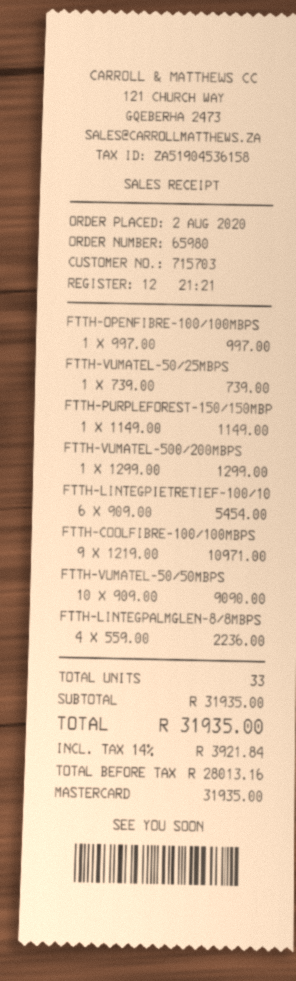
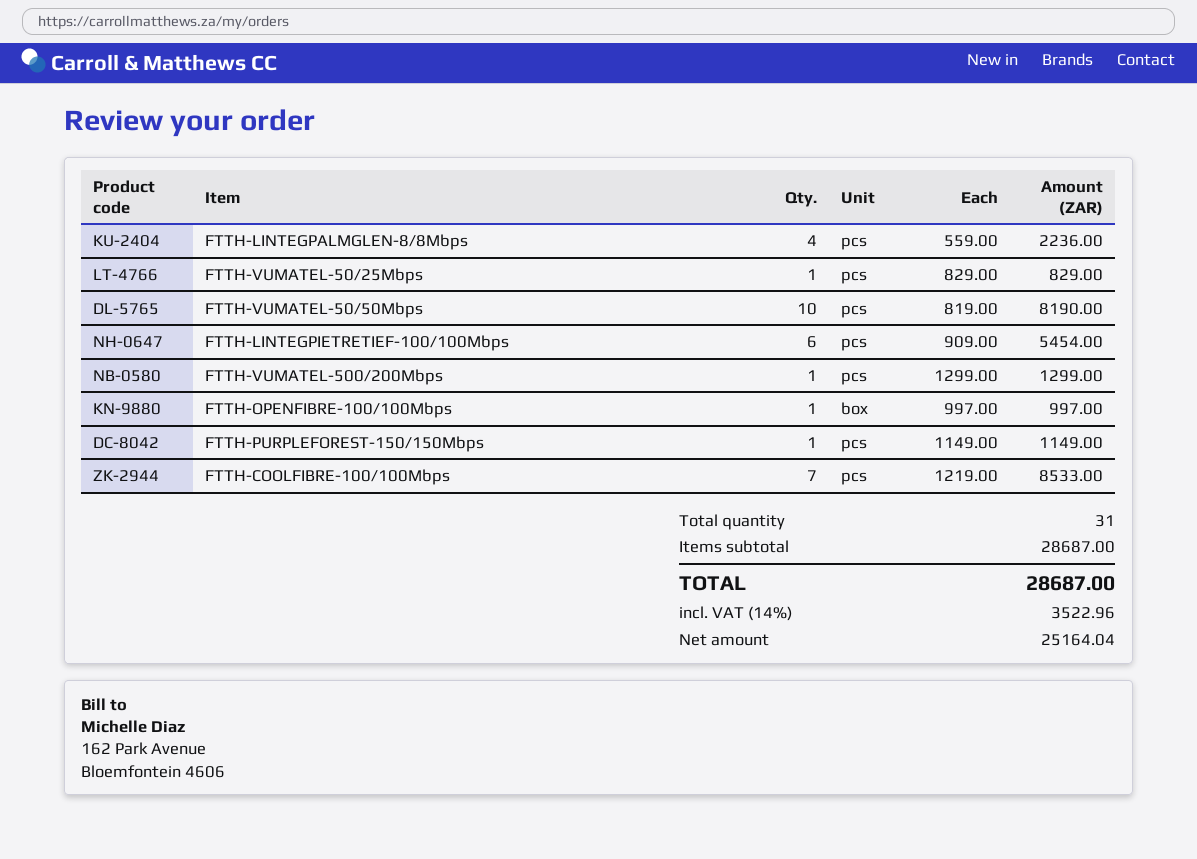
FTTH-VUMATEL-50/25MBPS: 1 x 739.00 = 739.00 -> 1 x 829.00 = 829.00
FTTH-COOLFIBRE-100/100MBPS: 9 x 1219.00 = 10971.00 -> 7 x 1219.00 = 8533.00
FTTH-VUMATEL-50/50MBPS: 10 x 909.00 = 9090.00 -> 10 x 819.00 = 8190.00
total quantity: 33 -> 31
subtotal: 31935.00 -> 28687.00
net: 28013.16 -> 25164.04
tax: 14% = 3921.84 -> 14% = 3522.96
total: 31935.00 -> 28687.00

